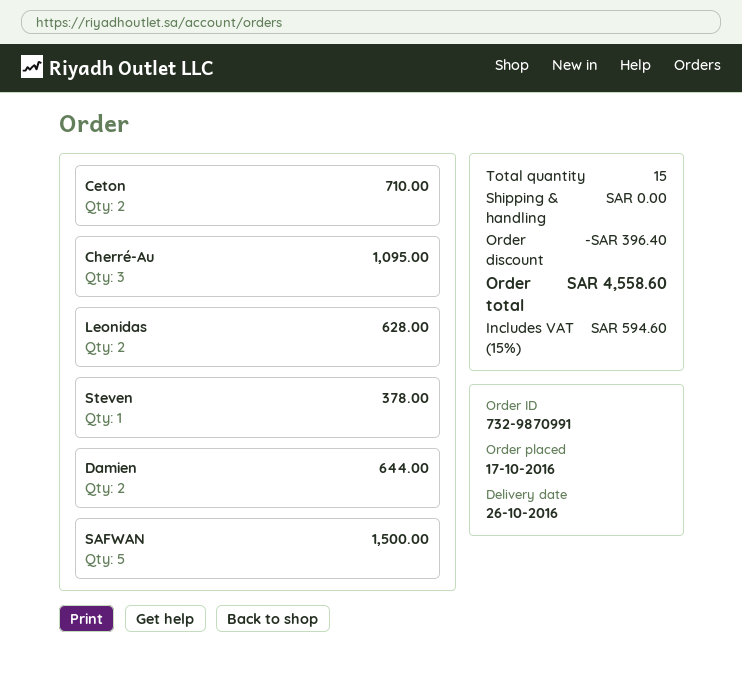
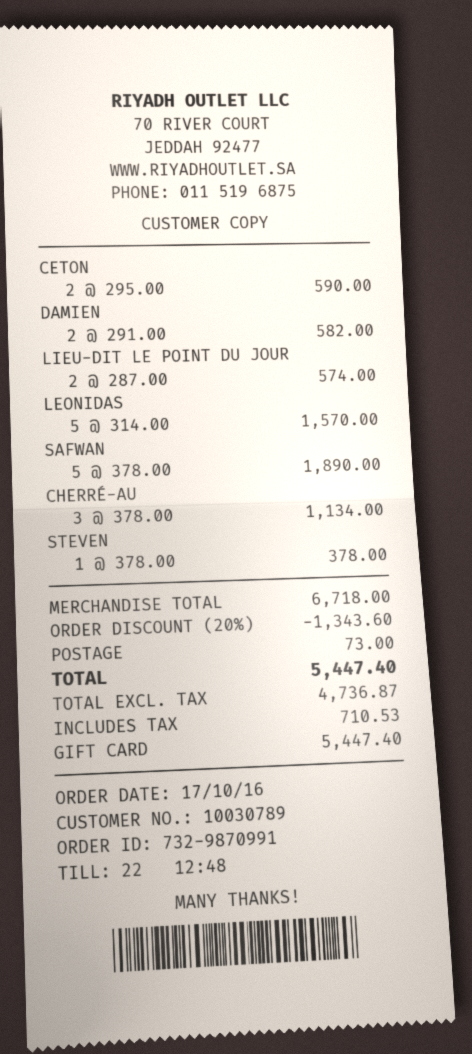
Ceton: 2 for 710.00 -> 2 for 590.00
Cherré-Au: 3 for 1095.00 -> 3 for 1134.00
Leonidas: 2 for 628.00 -> 5 for 1570.00
Damien: 2 for 644.00 -> 2 for 582.00
SAFWAN: 5 for 1500.00 -> 5 for 1890.00
LIEU-DIT LE POINT DU JOUR: none -> 2 for 574.00
discount: 396.40 -> 1343.60
shipping: 0.00 -> 73.00
tax: 594.60 -> 710.53
total: 4558.60 -> 5447.40

